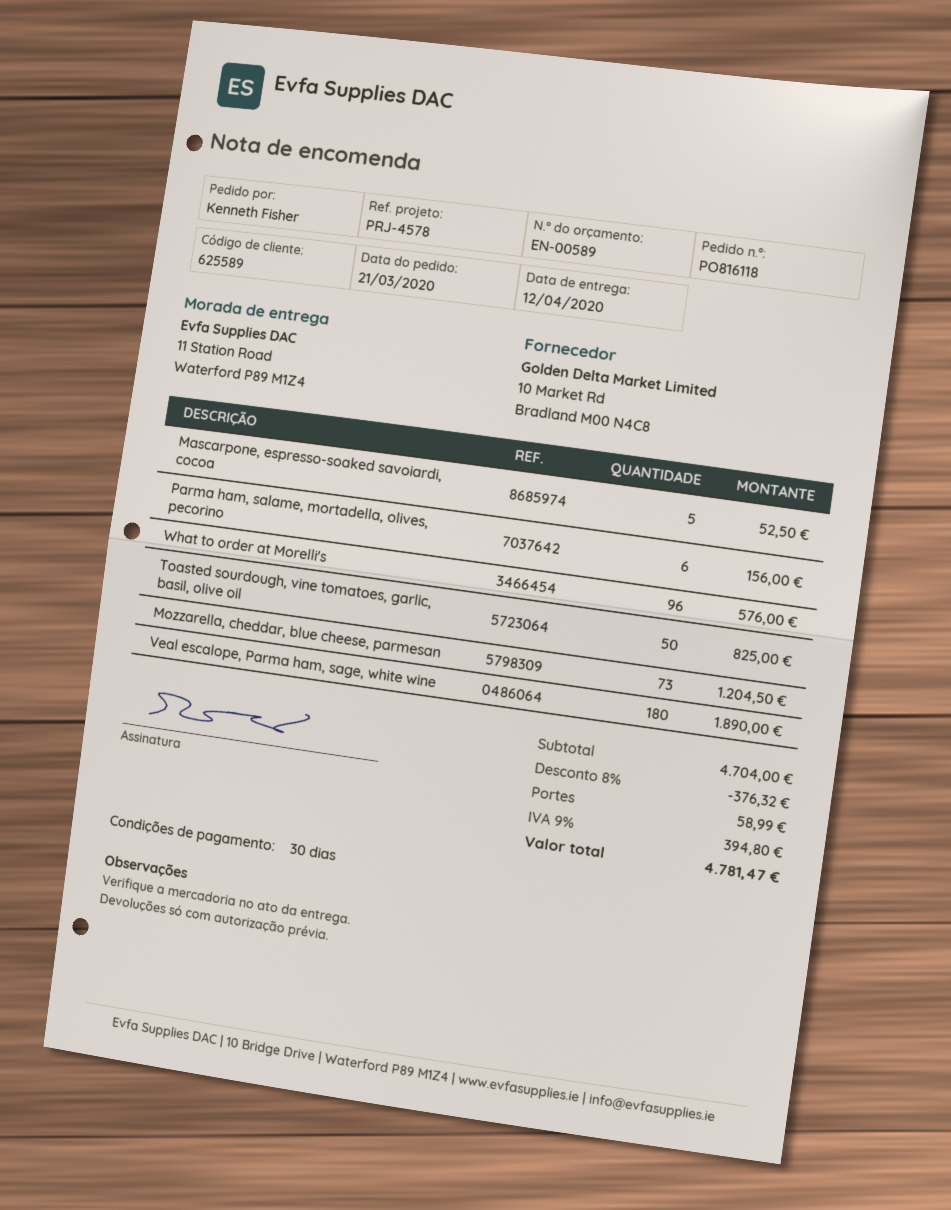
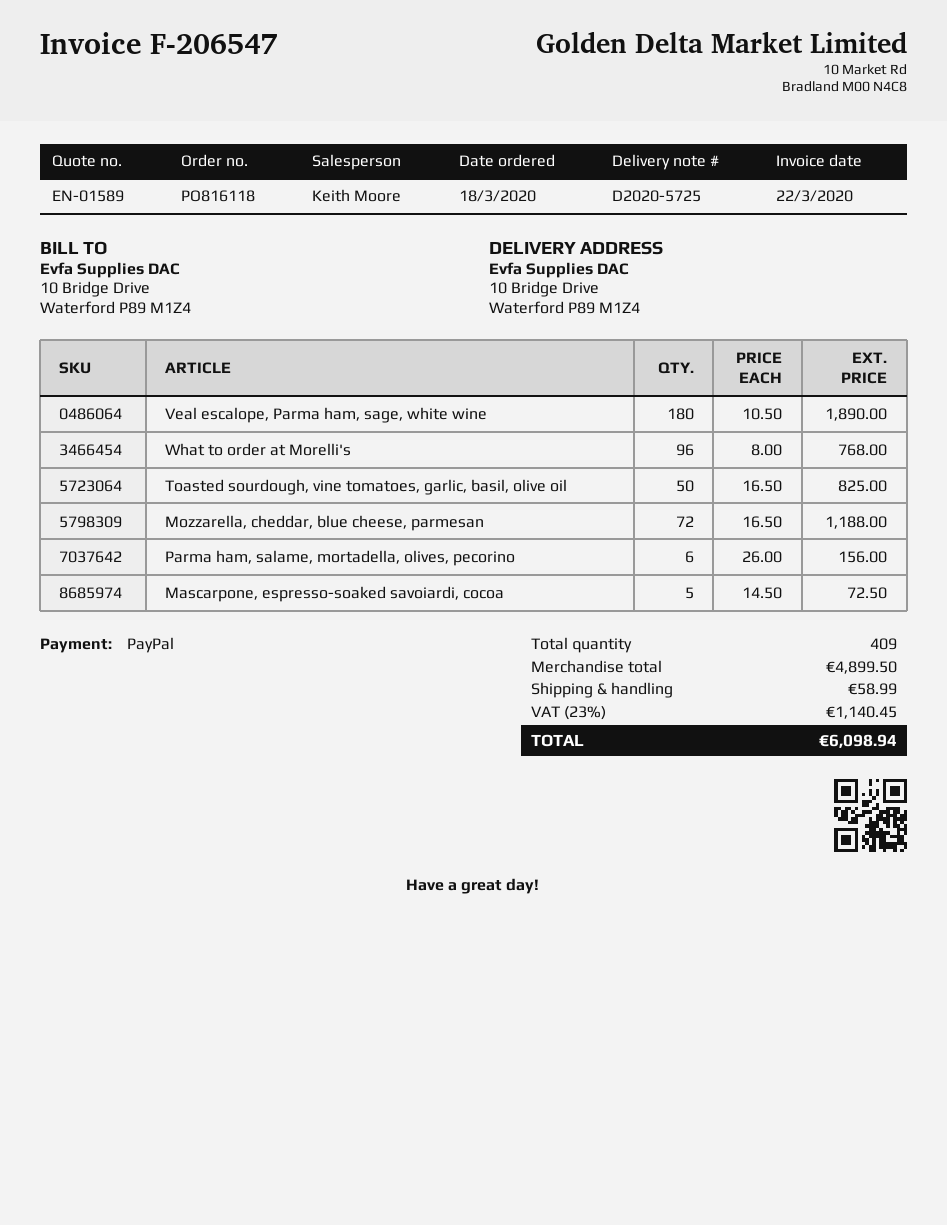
quote number: EN-00589 -> EN-01589
order date: 2020-03-21 -> 2020-03-18
ship to: 11 Station Road, Waterford P89 M1Z4 -> 10 Bridge Drive, Waterford P89 M1Z4
Mascarpone, espresso-soaked savoiardi, cocoa: 5 for 52.50 -> 5 for 72.50
What to order at Morelli's: 96 for 576.00 -> 96 for 768.00
Mozzarella, cheddar, blue cheese, parmesan: 73 for 1204.50 -> 72 for 1188.00
subtotal: 4704.00 -> 4899.50
discount: 8% = 376.32 -> none
tax: 9% = 394.80 -> 23% = 1140.45
total: 4781.47 -> 6098.94

